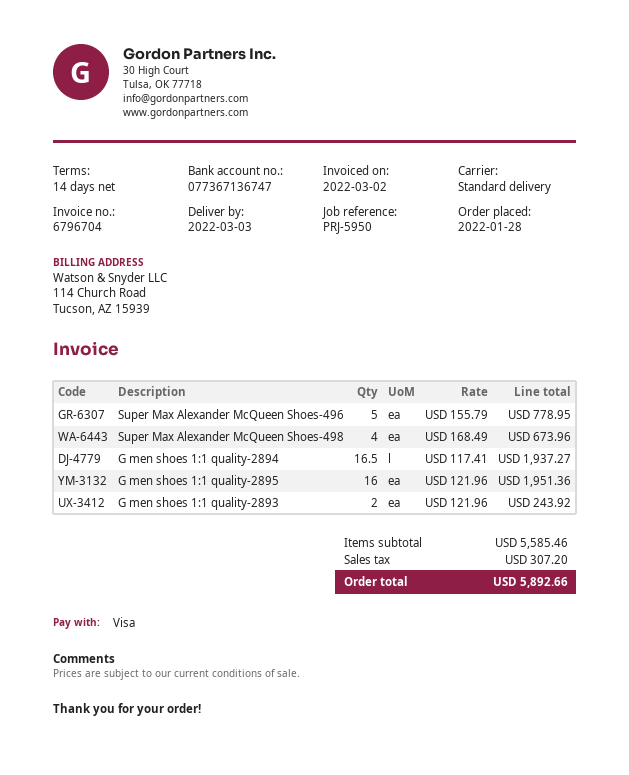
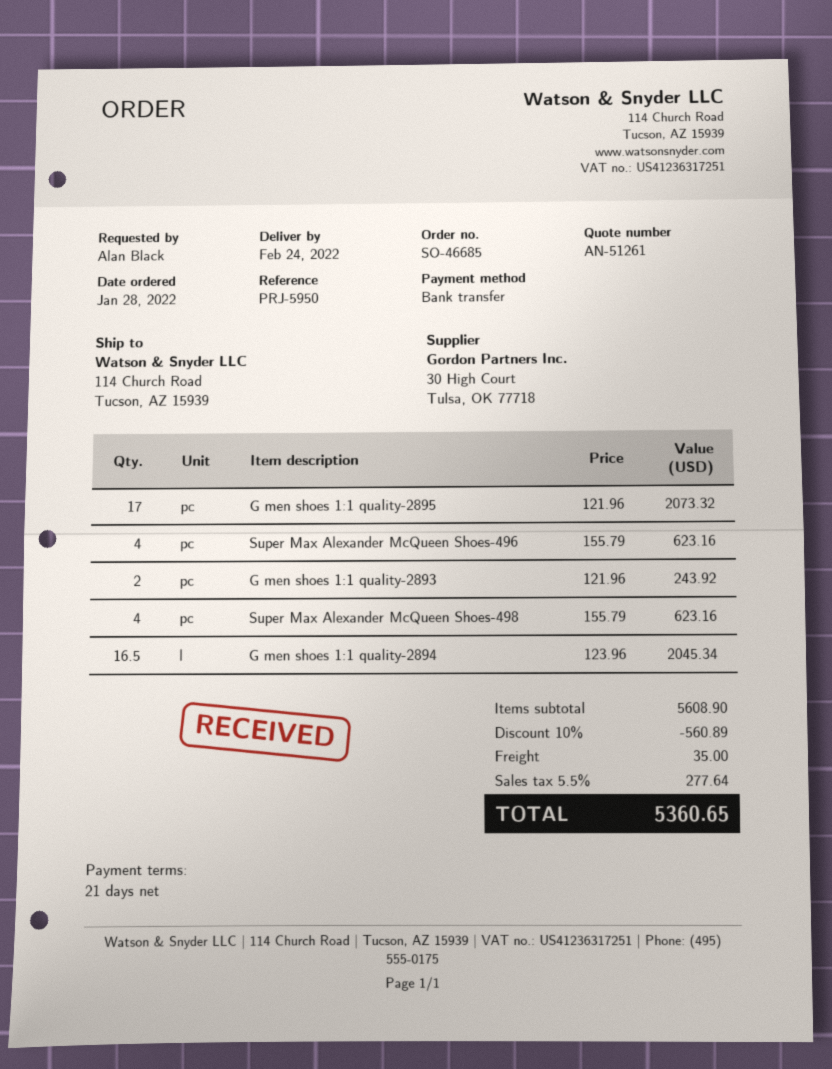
delivery date: 2022-03-03 -> 2022-02-24
payment terms: 14 days -> 21 days
payment method: Visa -> bank transfer
Super Max Alexander McQueen Shoes-496: 5 x 155.79 = 778.95 -> 4 x 155.79 = 623.16
Super Max Alexander McQueen Shoes-498: 4 x 168.49 = 673.96 -> 4 x 155.79 = 623.16
G men shoes 1:1 quality-2894: 16.5 x 117.41 = 1937.27 -> 16.5 x 123.96 = 2045.34
G men shoes 1:1 quality-2895: 16 x 121.96 = 1951.36 -> 17 x 121.96 = 2073.32
subtotal: 5585.46 -> 5608.90
discount: none -> 10% = 560.89
shipping: none -> 35.00
tax: 307.20 -> 277.64
total: 5892.66 -> 5360.65

